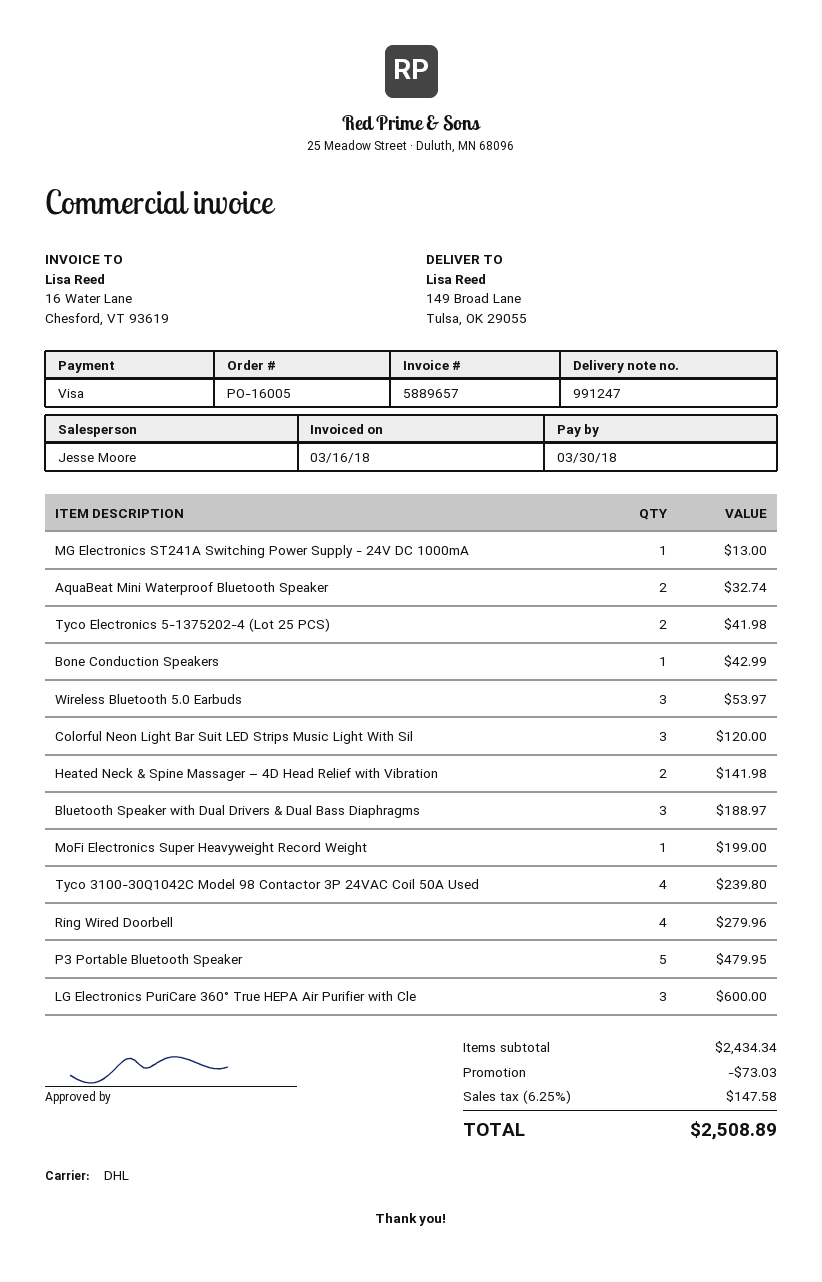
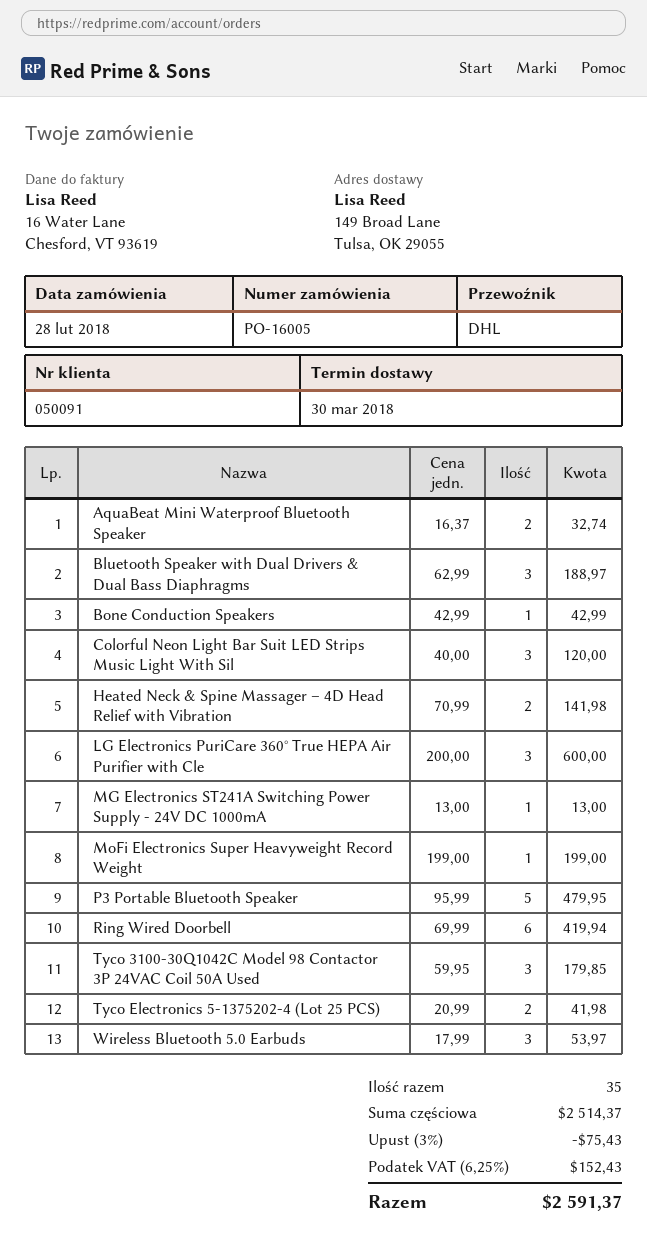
Tyco 3100-30Q1042C Model 98 Contactor 3P 24VAC Coil 50A Used: 4 for 239.80 -> 3 for 179.85
Ring Wired Doorbell: 4 for 279.96 -> 6 for 419.94
subtotal: 2434.34 -> 2514.37
discount: 73.03 -> 75.43
tax: 6.25% = 147.58 -> 6.25% = 152.43
total: 2508.89 -> 2591.37

